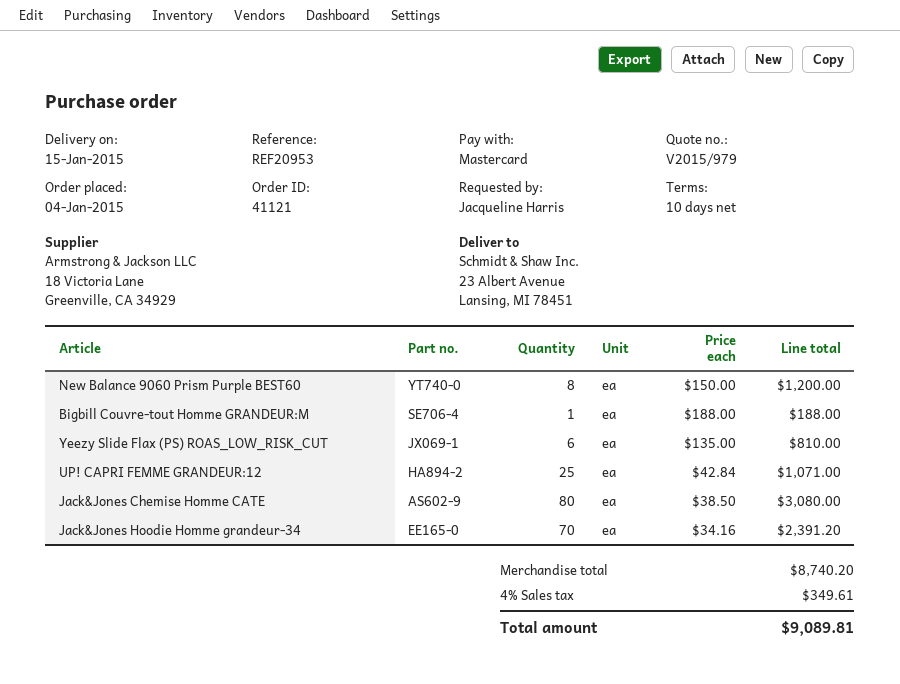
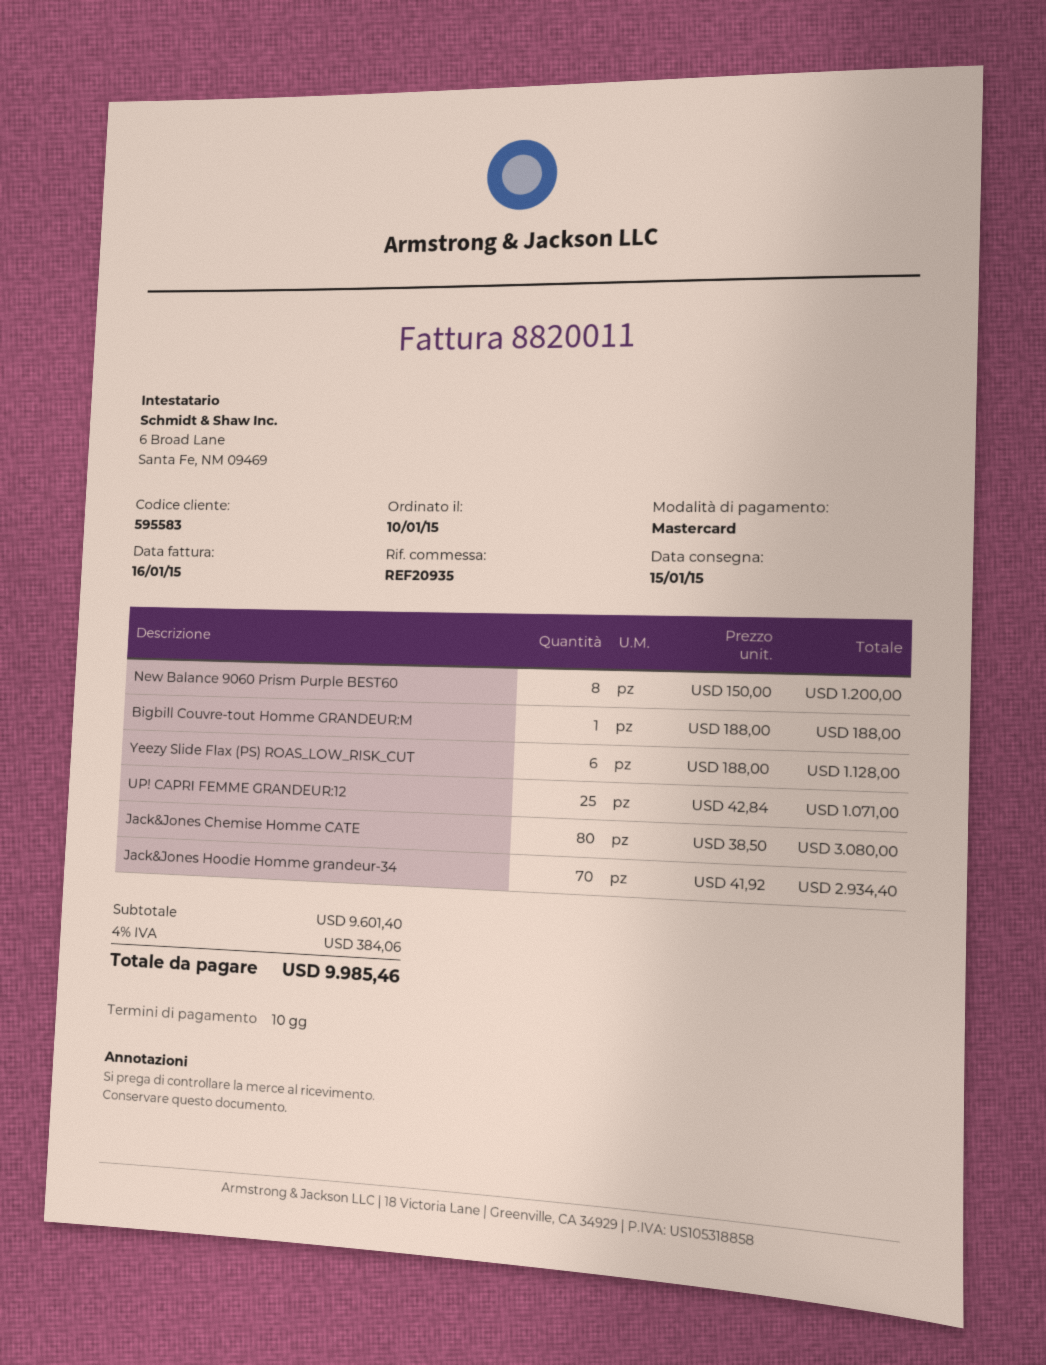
order date: 2015-01-04 -> 2015-01-10
reference: REF20953 -> REF20935
Yeezy Slide Flax (PS) ROAS_LOW_RISK_CUT: 6 x 135.00 = 810.00 -> 6 x 188.00 = 1128.00
Jack&Jones Hoodie Homme grandeur-34: 70 x 34.16 = 2391.20 -> 70 x 41.92 = 2934.40
subtotal: 8740.20 -> 9601.40
tax: 4% = 349.61 -> 4% = 384.06
total: 9089.81 -> 9985.46

